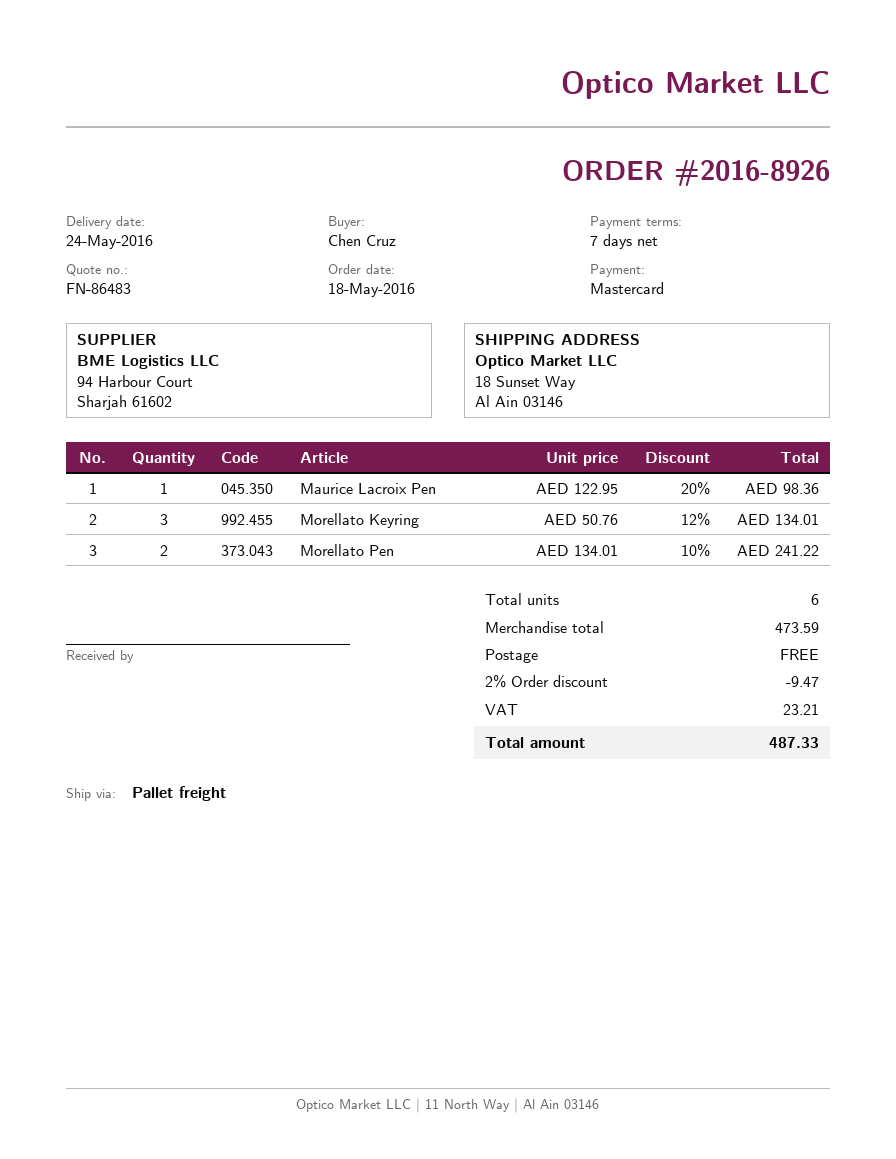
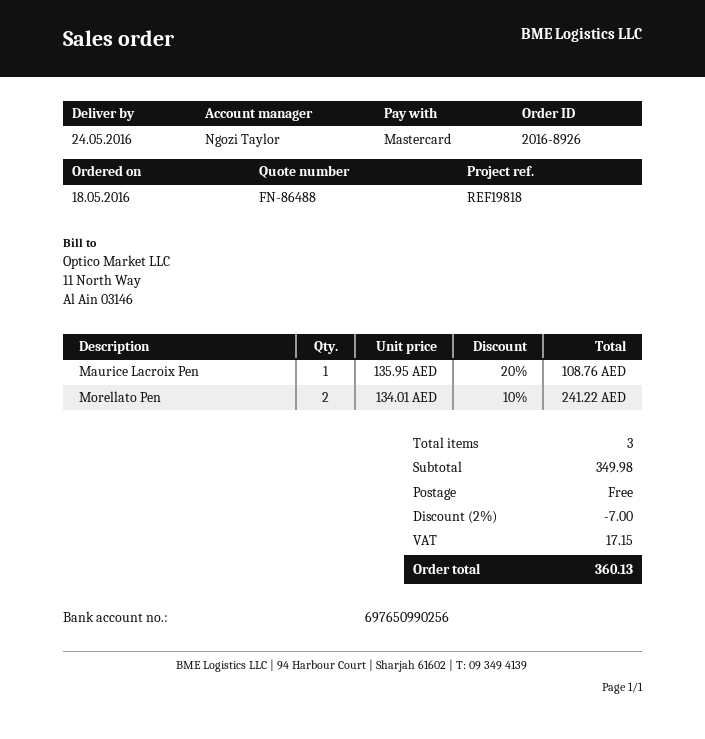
quote number: FN-86483 -> FN-86488
Maurice Lacroix Pen: 1 x 122.95 - 20% = 98.36 -> 1 x 135.95 - 20% = 108.76
Morellato Keyring: 3 x 50.76 - 12% = 134.01 -> none
total quantity: 6 -> 3
subtotal: 473.59 -> 349.98
discount: 2% = 9.47 -> 2% = 7.00
tax: 23.21 -> 17.15
total: 487.33 -> 360.13

